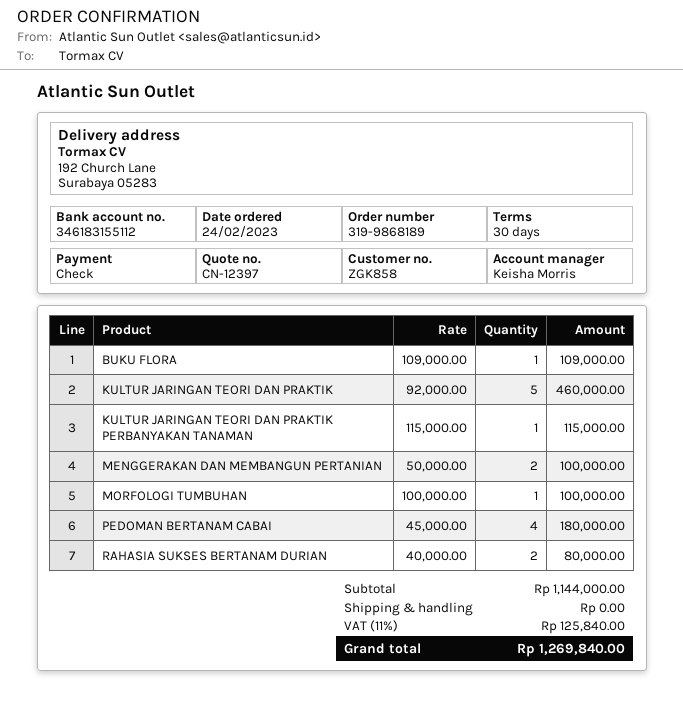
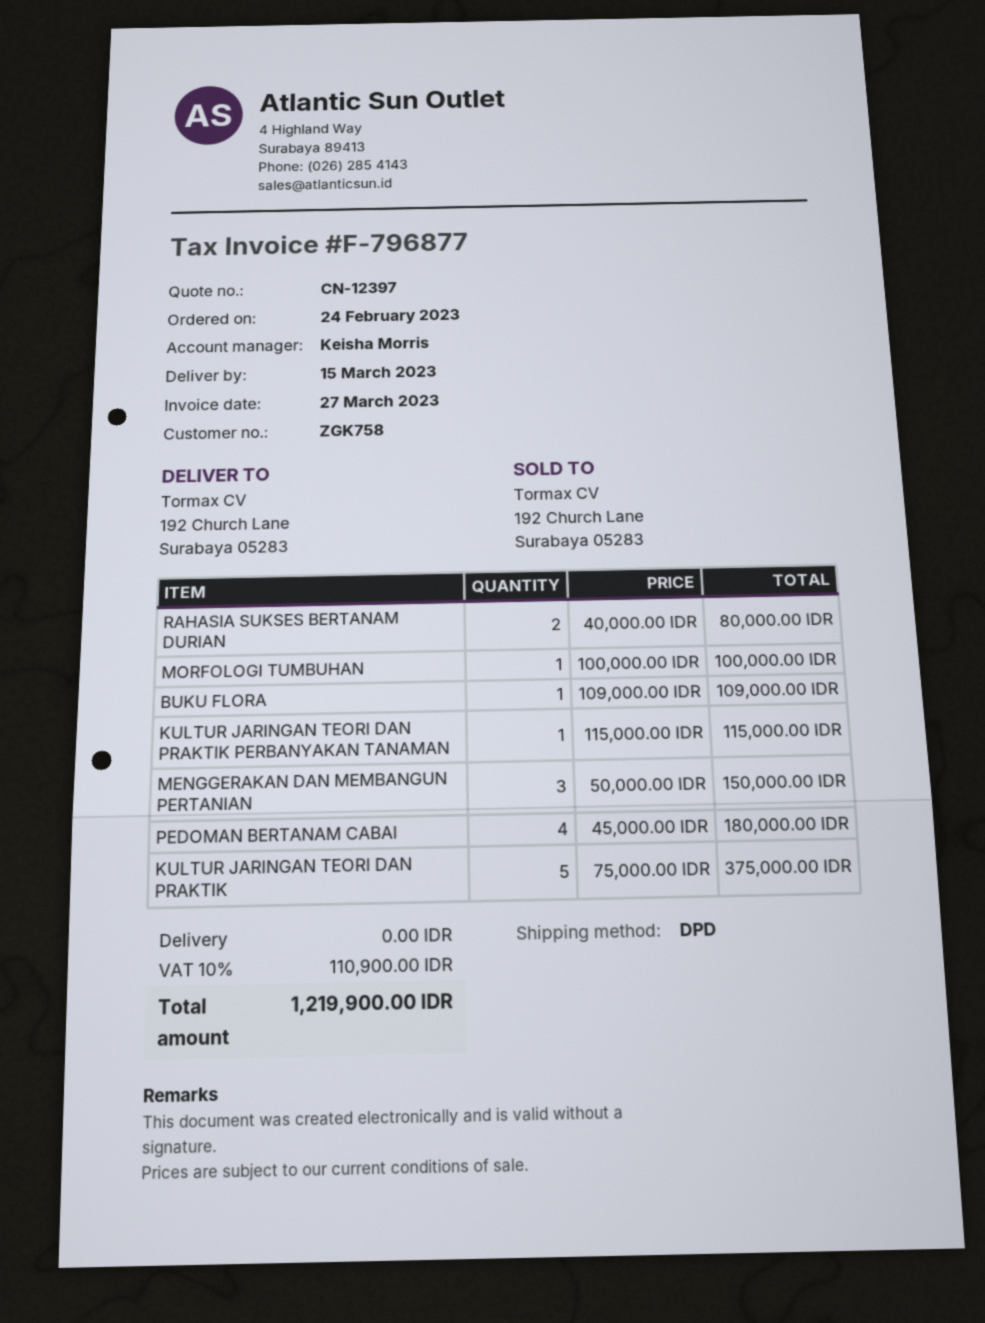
customer number: ZGK858 -> ZGK758
KULTUR JARINGAN TEORI DAN PRAKTIK: 5 x 92000.00 = 460000.00 -> 5 x 75000.00 = 375000.00
MENGGERAKAN DAN MEMBANGUN PERTANIAN: 2 x 50000.00 = 100000.00 -> 3 x 50000.00 = 150000.00
tax: 11% = 125840.00 -> 10% = 110900.00
total: 1269840.00 -> 1219900.00

